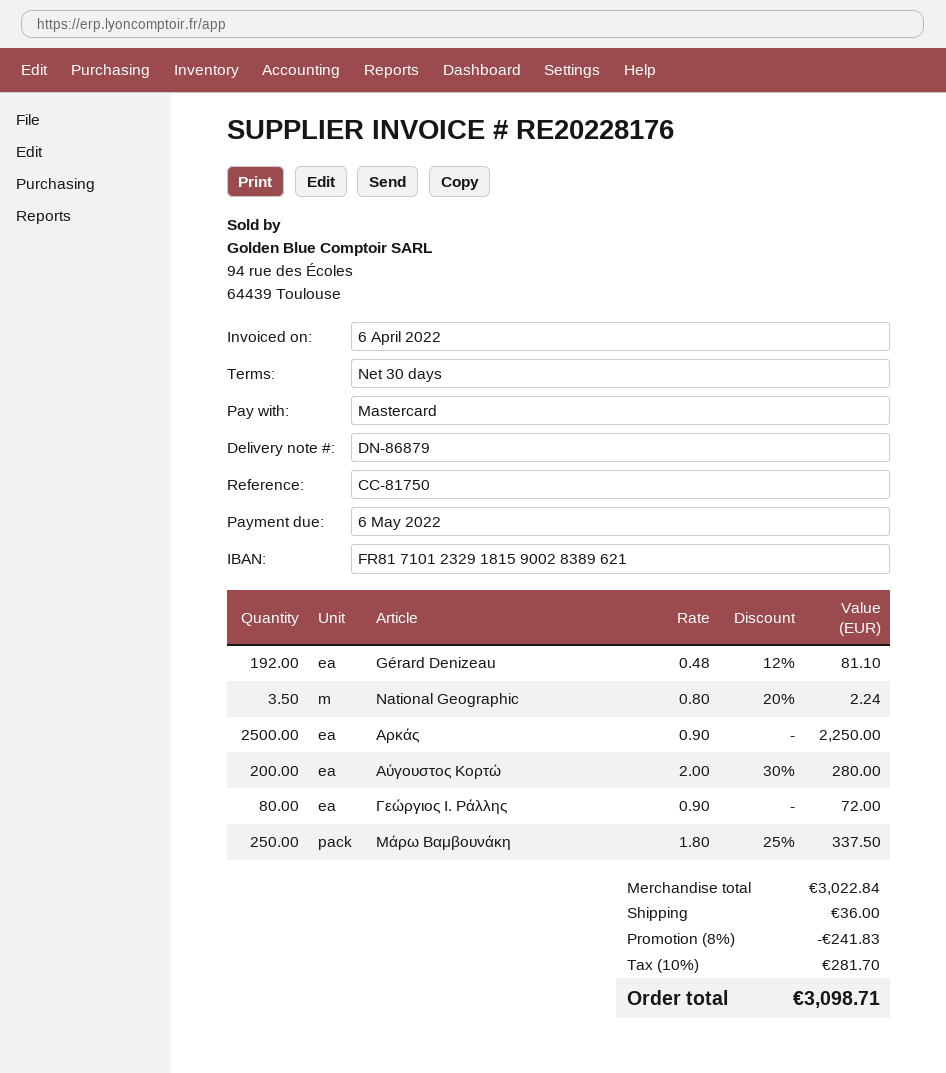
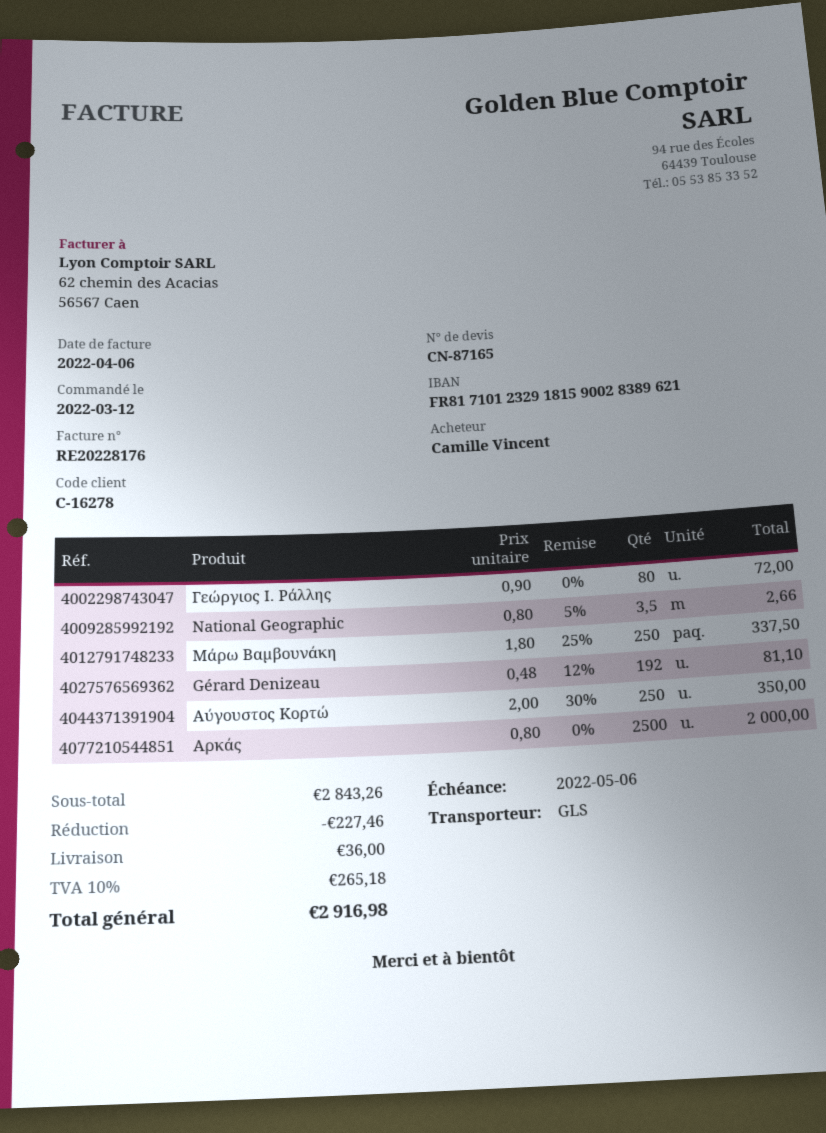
National Geographic: 3.5 x 0.80 - 20% = 2.24 -> 3.5 x 0.80 - 5% = 2.66
Αρκάς: 2500 x 0.90 = 2250.00 -> 2500 x 0.80 = 2000.00
Αύγουστος Κορτώ: 200 x 2.00 - 30% = 280.00 -> 250 x 2.00 - 30% = 350.00
subtotal: 3022.84 -> 2843.26
discount: 241.83 -> 227.46
tax: 10% = 281.70 -> 10% = 265.18
total: 3098.71 -> 2916.98

